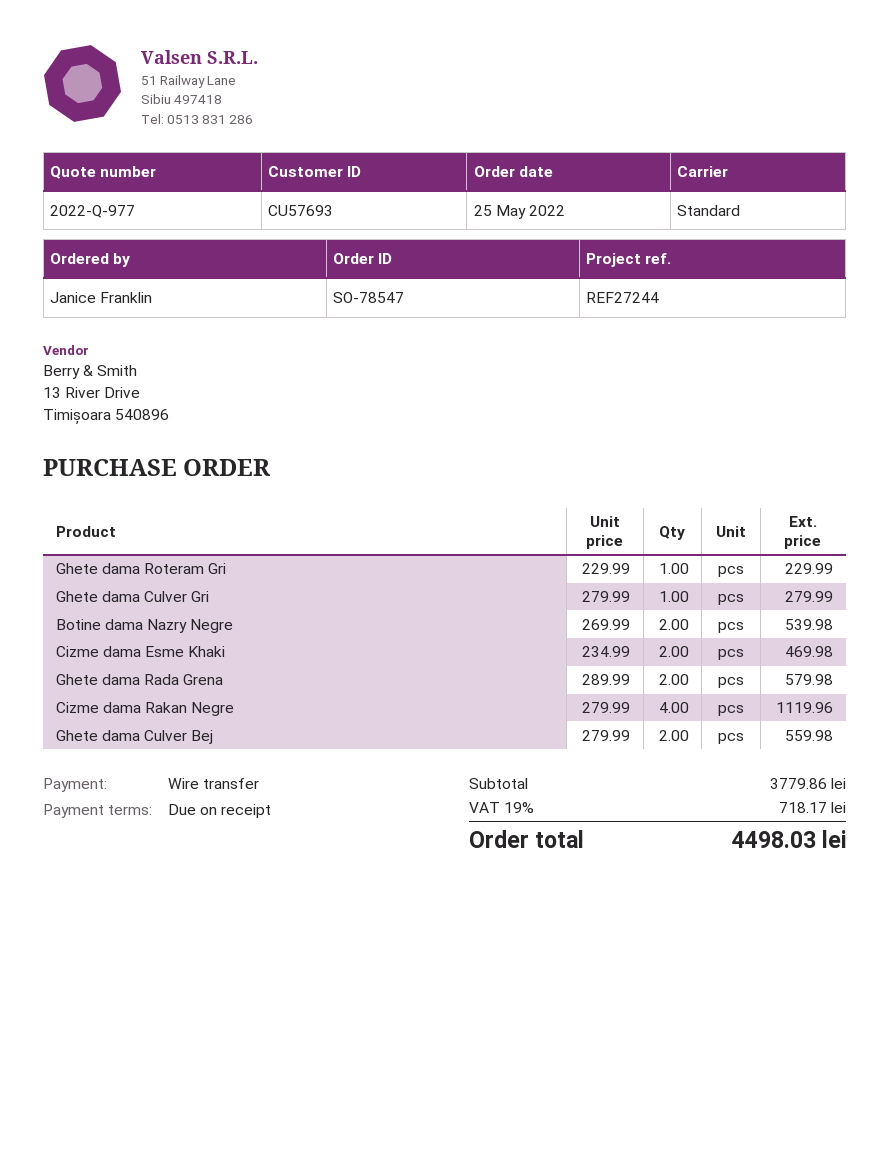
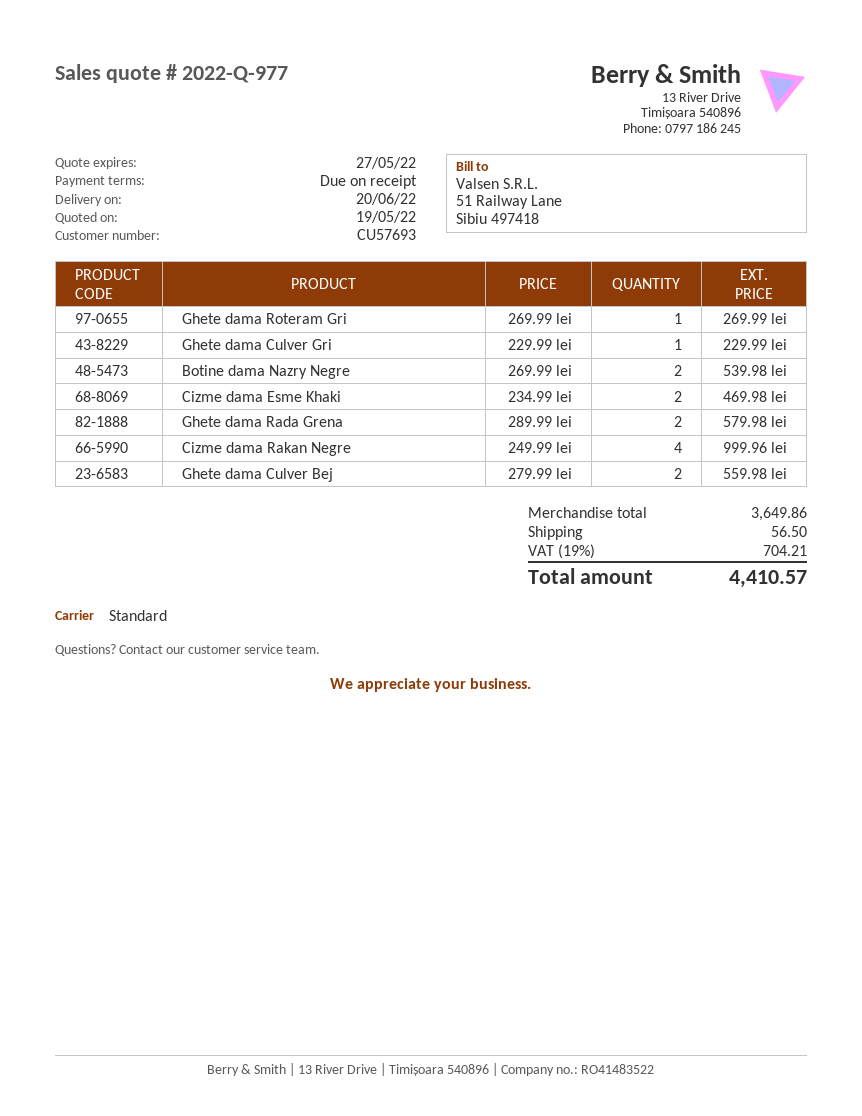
Ghete dama Roteram Gri: 1 x 229.99 = 229.99 -> 1 x 269.99 = 269.99
Ghete dama Culver Gri: 1 x 279.99 = 279.99 -> 1 x 229.99 = 229.99
Cizme dama Rakan Negre: 4 x 279.99 = 1119.96 -> 4 x 249.99 = 999.96
subtotal: 3779.86 -> 3649.86
shipping: none -> 56.50
tax: 19% = 718.17 -> 19% = 704.21
total: 4498.03 -> 4410.57

